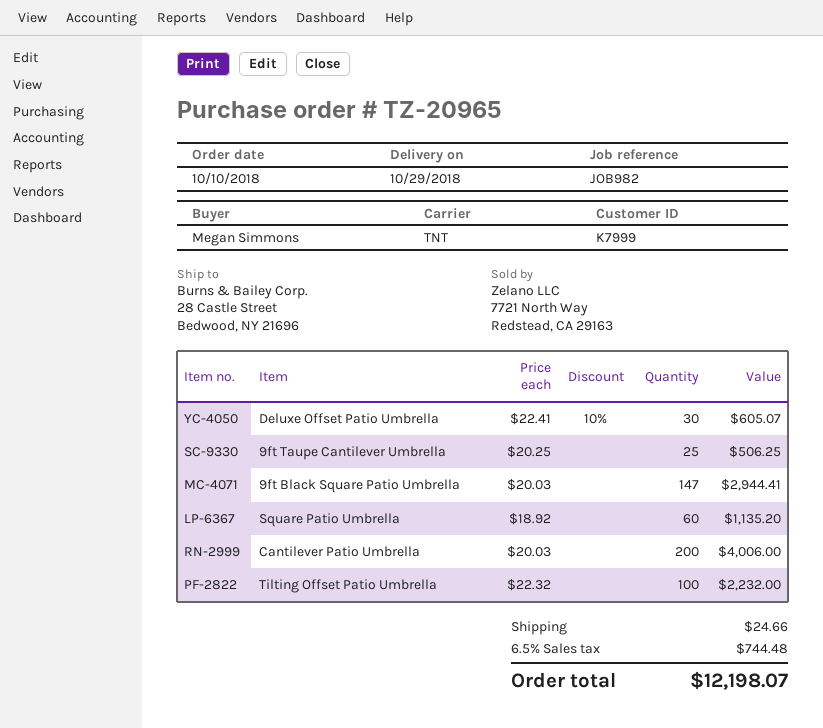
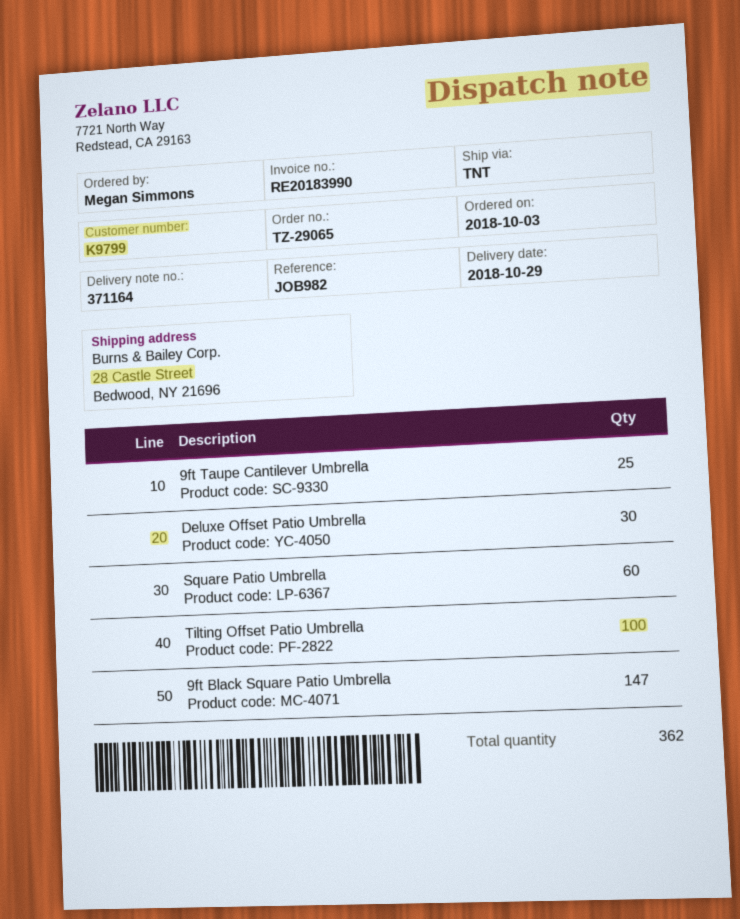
order number: TZ-20965 -> TZ-29065
order date: 2018-10-10 -> 2018-10-03
customer number: K7999 -> K9799
Cantilever Patio Umbrella: 200 -> none

